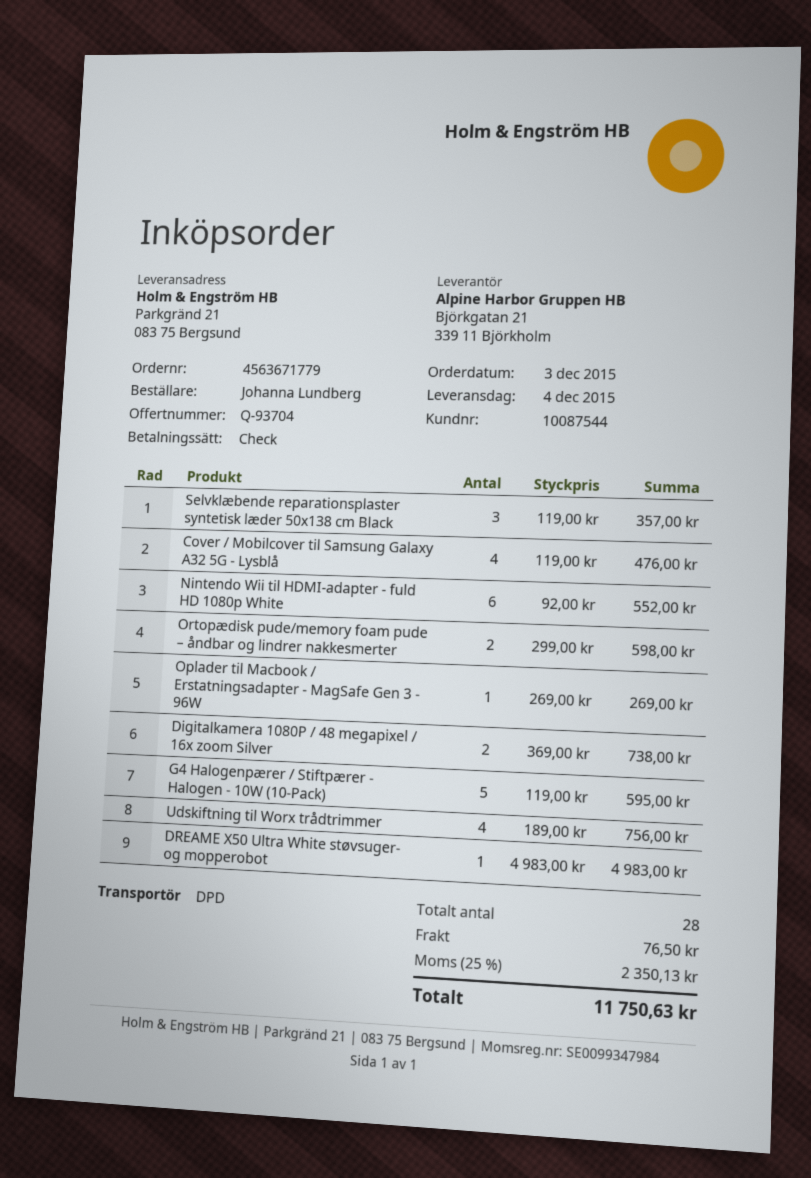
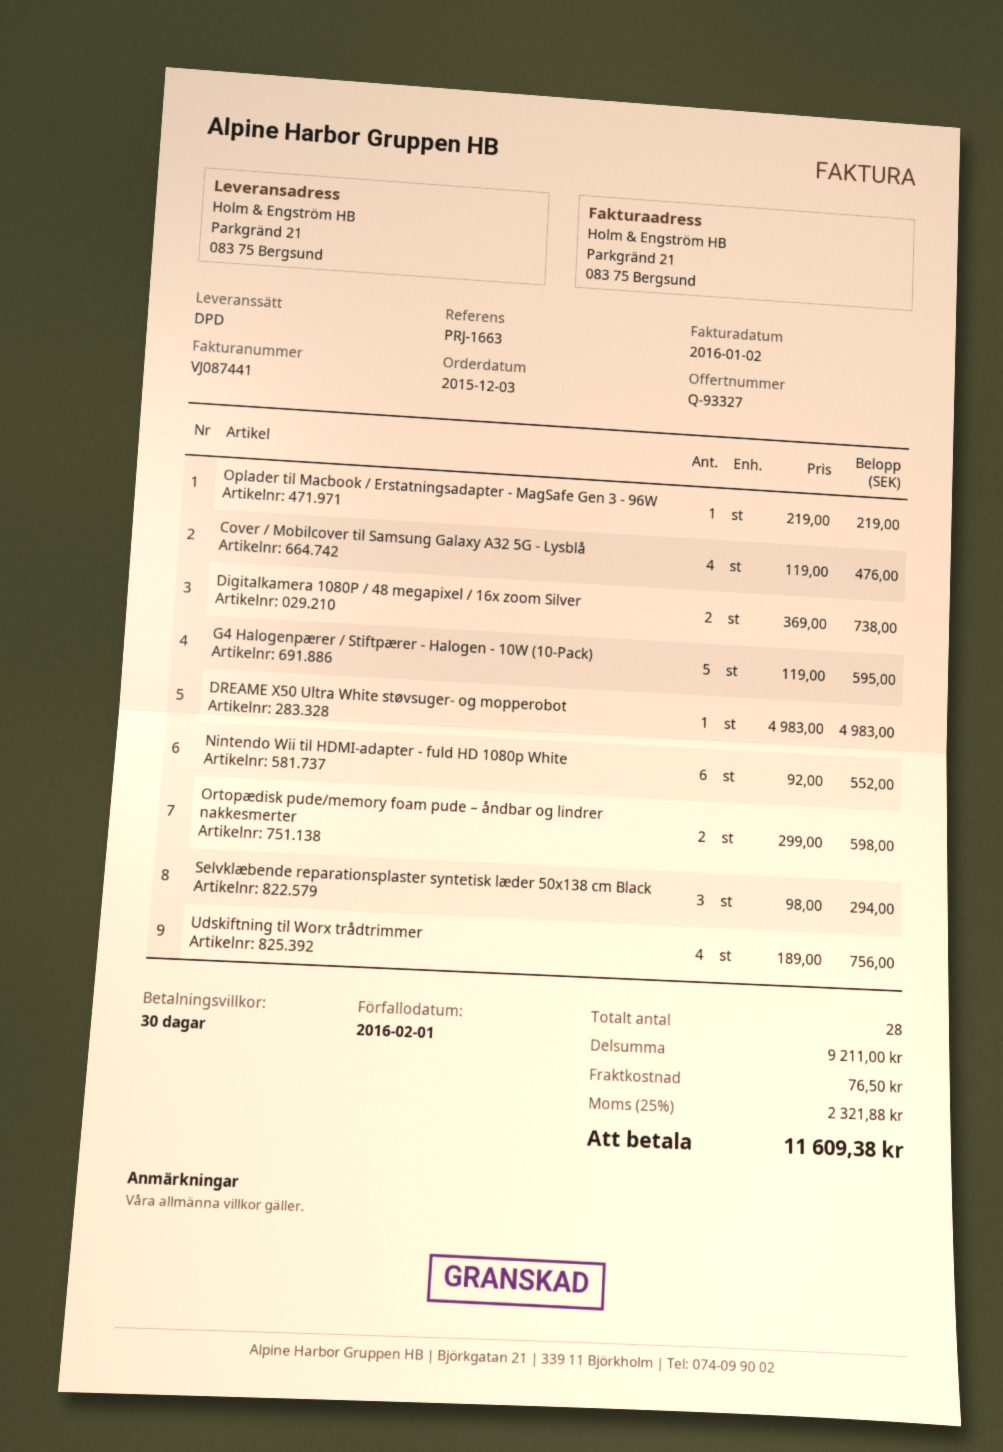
quote number: Q-93704 -> Q-93327
Selvklæbende reparationsplaster syntetisk læder 50x138 cm Black: 3 x 119.00 = 357.00 -> 3 x 98.00 = 294.00
Oplader til Macbook / Erstatningsadapter - MagSafe Gen 3 - 96W: 1 x 269.00 = 269.00 -> 1 x 219.00 = 219.00
tax: 25% = 2350.13 -> 25% = 2321.88
total: 11750.63 -> 11609.38

